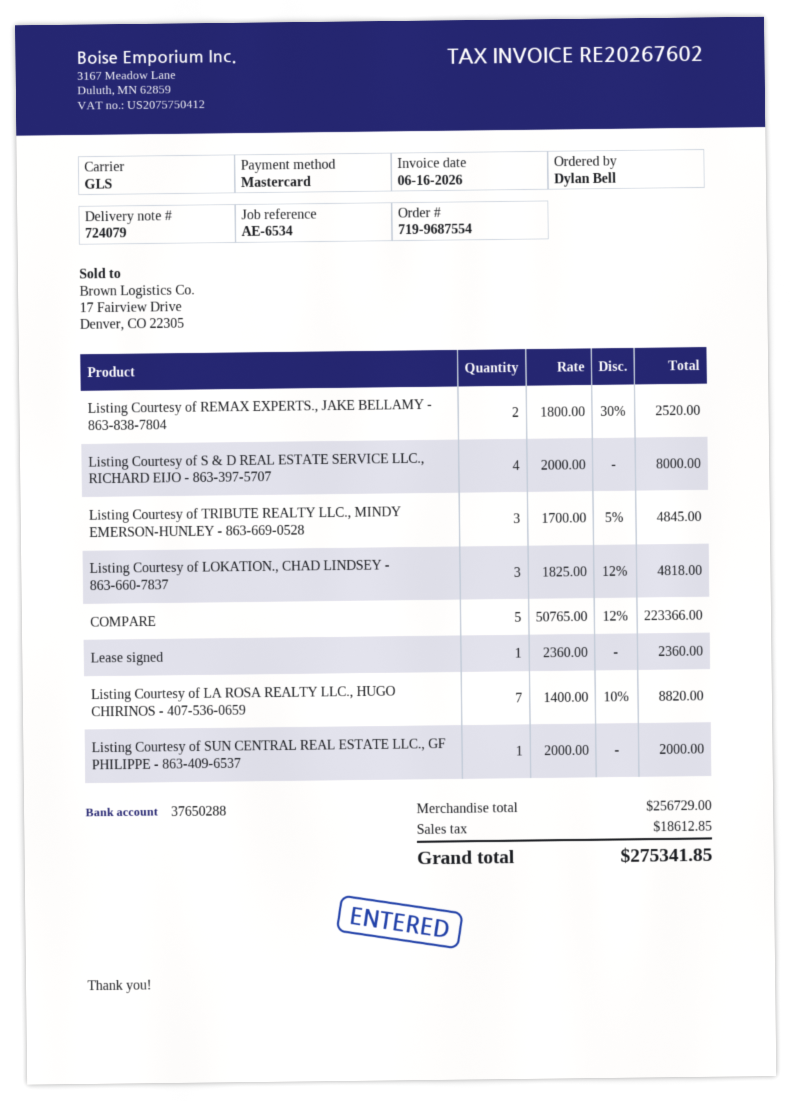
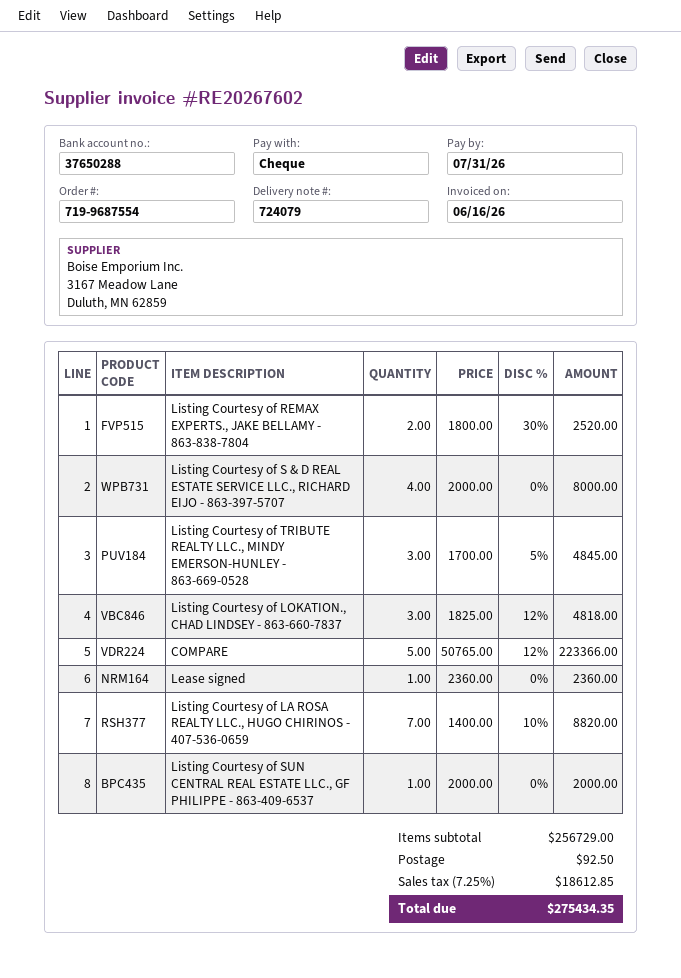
payment method: Mastercard -> cheque
shipping: none -> 92.50
total: 275341.85 -> 275434.35

